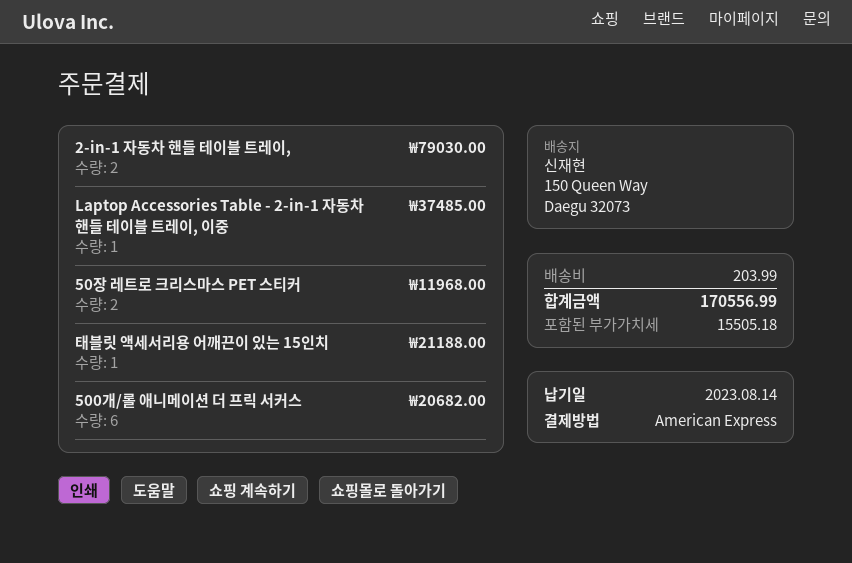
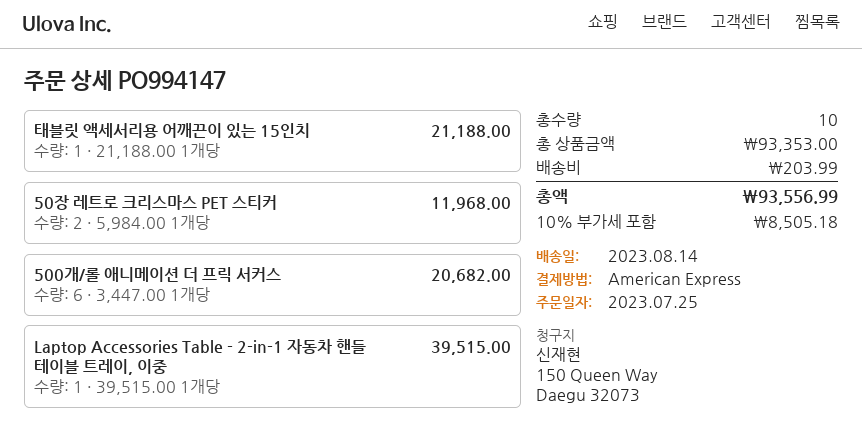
2-in-1 자동차 핸들 테이블 트레이,: 2 for 79030.00 -> none
Laptop Accessories Table - 2-in-1 자동차 핸들 테이블 트레이, 이중: 1 for 37485.00 -> 1 for 39515.00
tax: 15505.18 -> 8505.18
total: 170556.99 -> 93556.99

